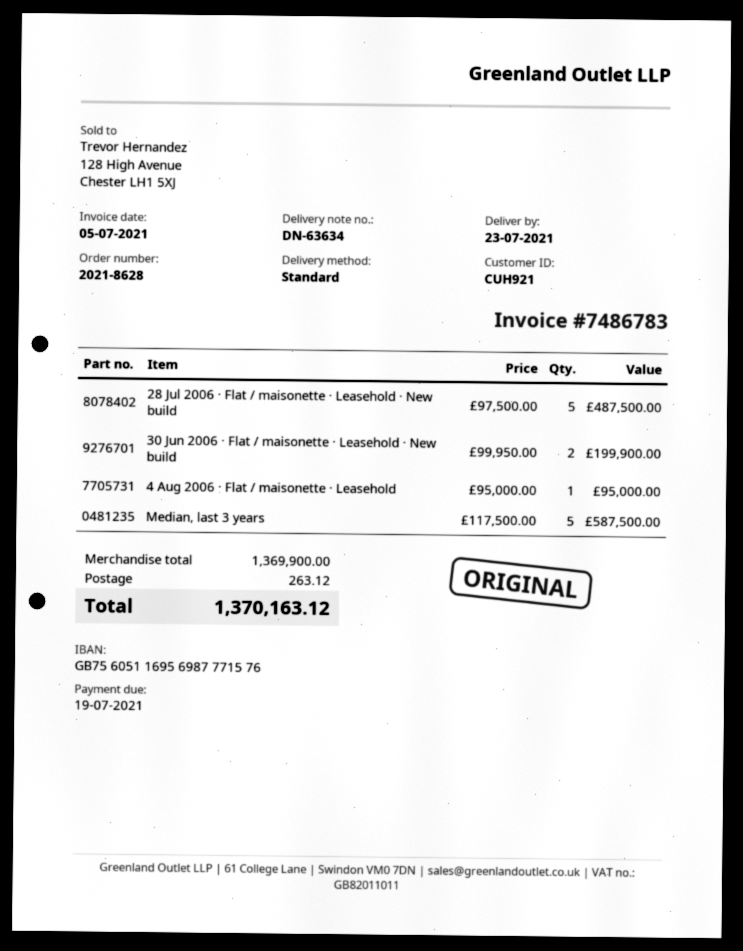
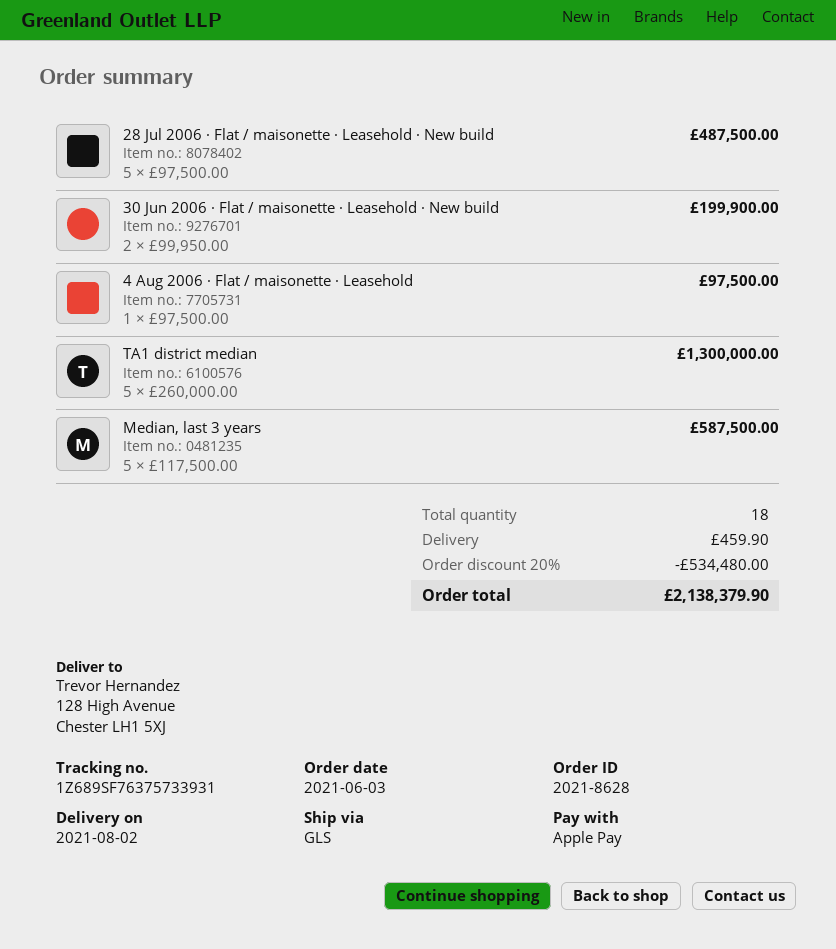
delivery date: 2021-07-23 -> 2021-08-02
shipping method: standard -> GLS
4 Aug 2006 · Flat / maisonette · Leasehold: 1 x 95000.00 = 95000.00 -> 1 x 97500.00 = 97500.00
TA1 district median: none -> 5 x 260000.00 = 1300000.00
discount: none -> 20% = 534480.00
shipping: 263.12 -> 459.90
total: 1370163.12 -> 2138379.90

